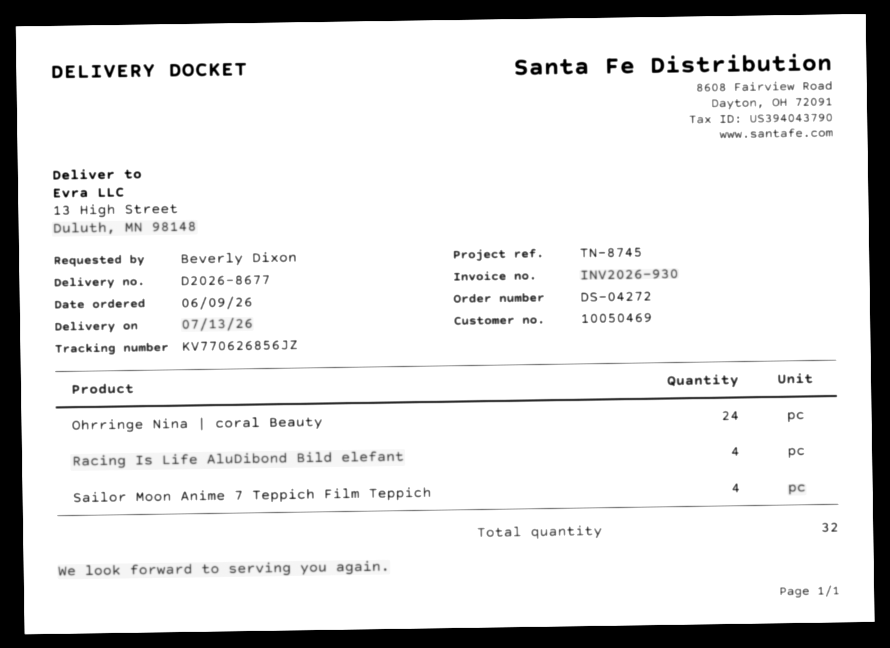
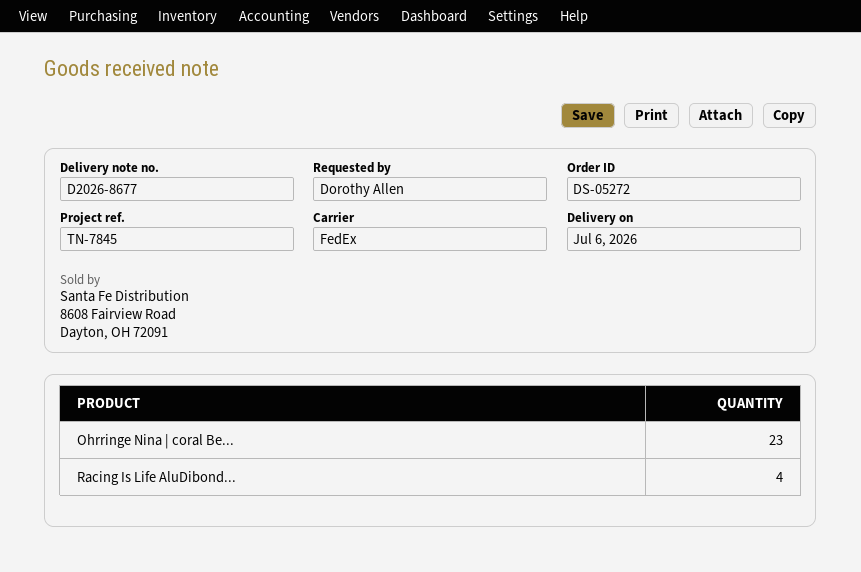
order number: DS-04272 -> DS-05272
delivery date: 2026-07-13 -> 2026-07-06
reference: TN-8745 -> TN-7845
ordered by: Beverly Dixon -> Dorothy Allen
Ohrringe Nina | coral Beauty: 24 -> 23
Sailor Moon Anime 7 Teppich Film Teppich: 4 -> none

